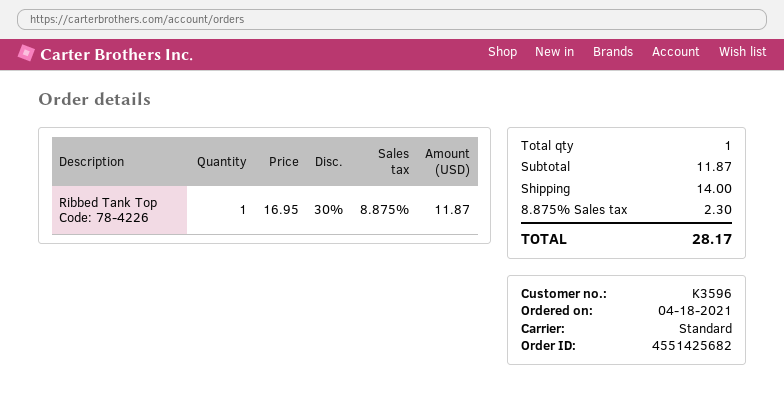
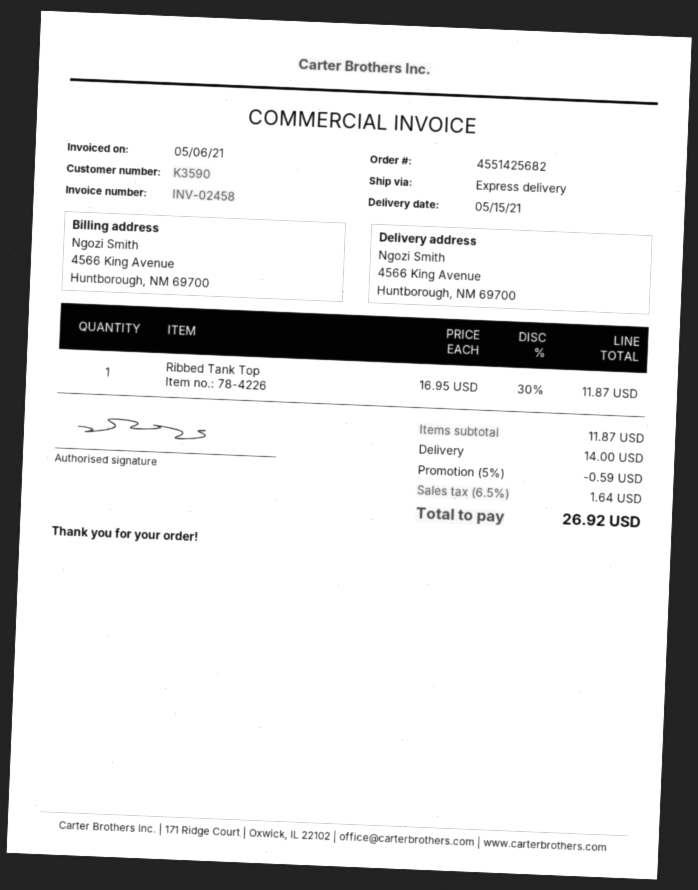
customer number: K3596 -> K3590
shipping method: standard -> express
discount: none -> 5% = 0.59
tax: 8.875% = 2.30 -> 6.5% = 1.64
total: 28.17 -> 26.92

